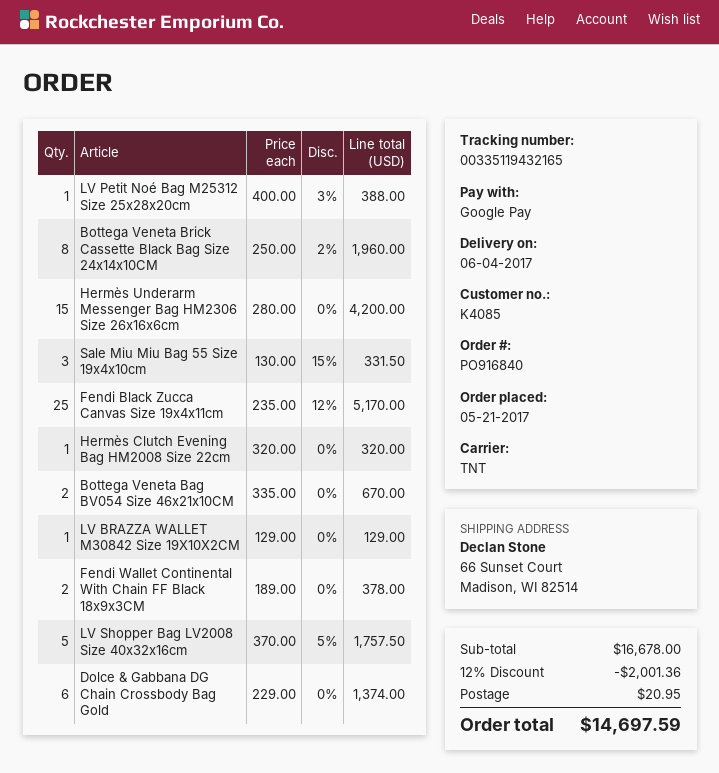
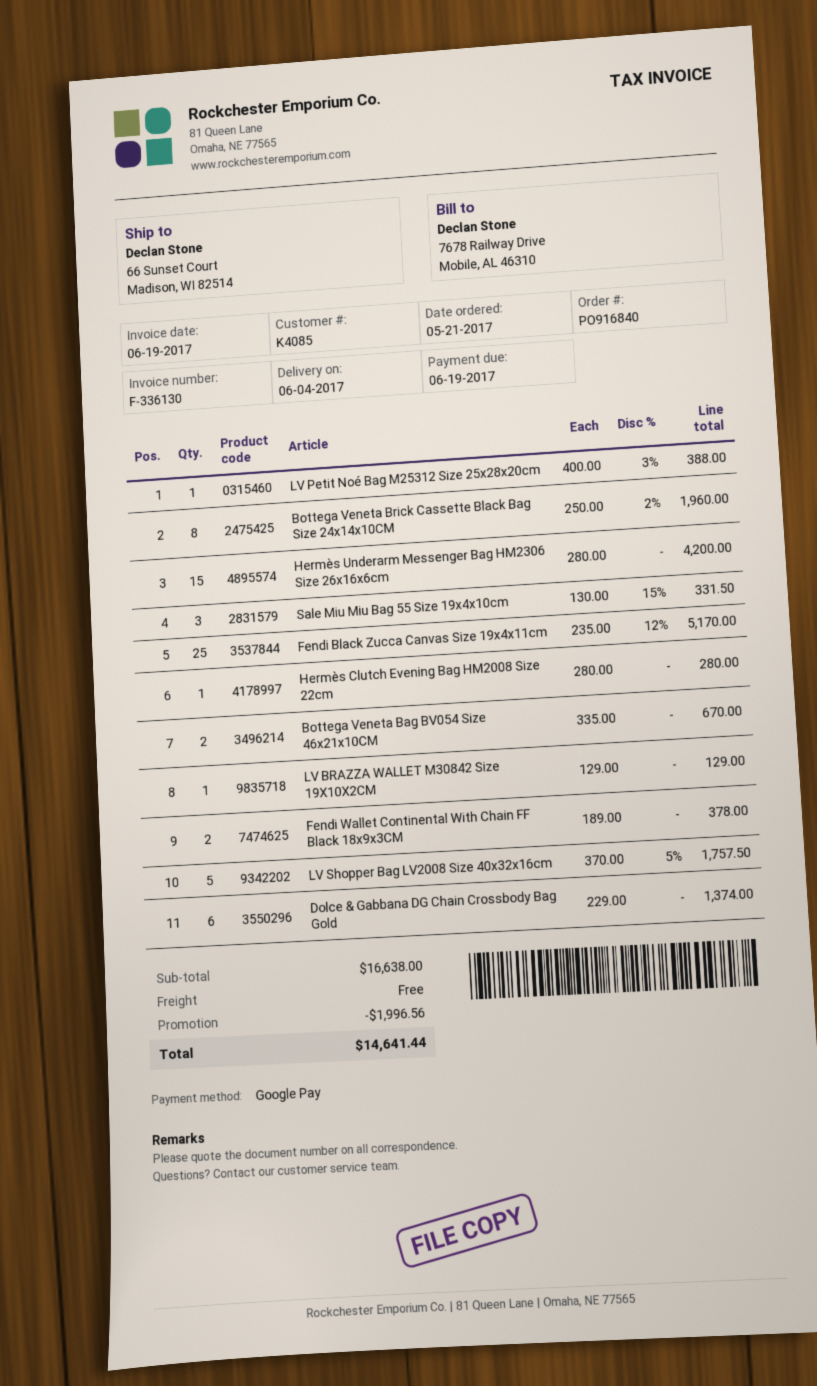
Hermès Clutch Evening Bag HM2008 Size 22cm: 1 x 320.00 = 320.00 -> 1 x 280.00 = 280.00
subtotal: 16678.00 -> 16638.00
discount: 2001.36 -> 1996.56
shipping: 20.95 -> 0.00
total: 14697.59 -> 14641.44

